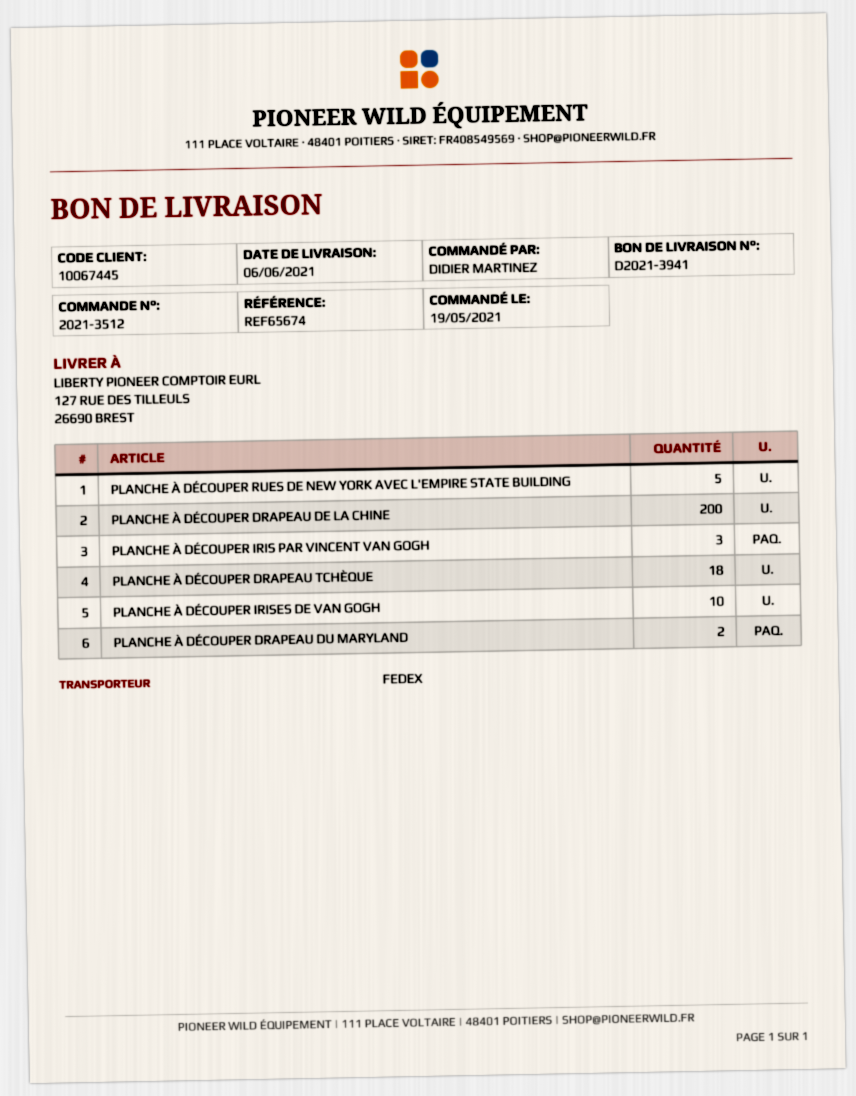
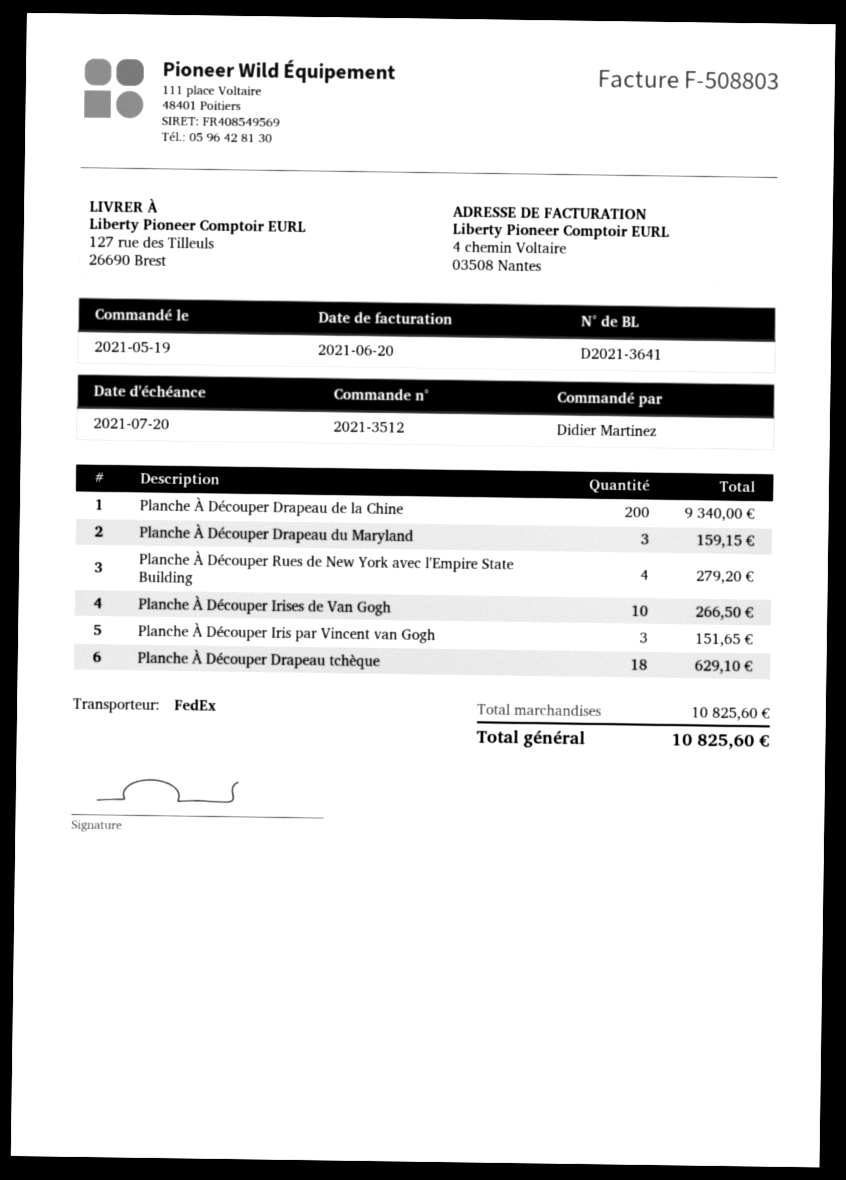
delivery note number: D2021-3941 -> D2021-3641
PLANCHE À DÉCOUPER RUES DE NEW YORK AVEC L'EMPIRE STATE BUILDING: 5 -> 4
PLANCHE À DÉCOUPER DRAPEAU DU MARYLAND: 2 -> 3

